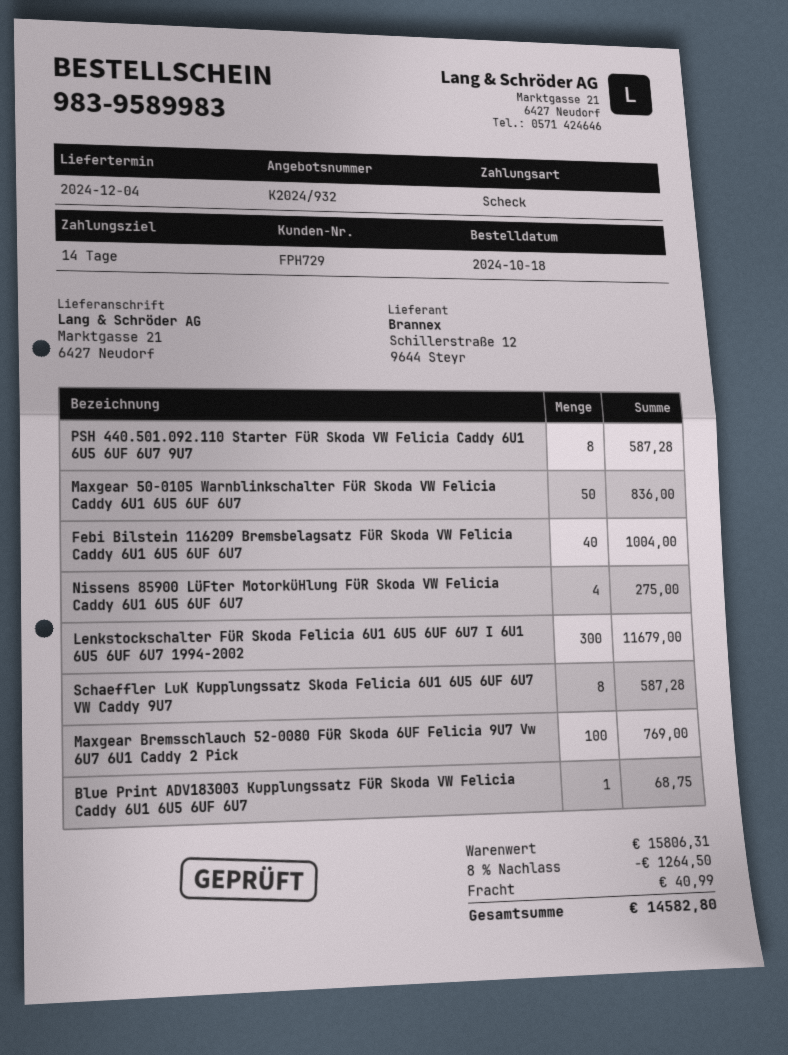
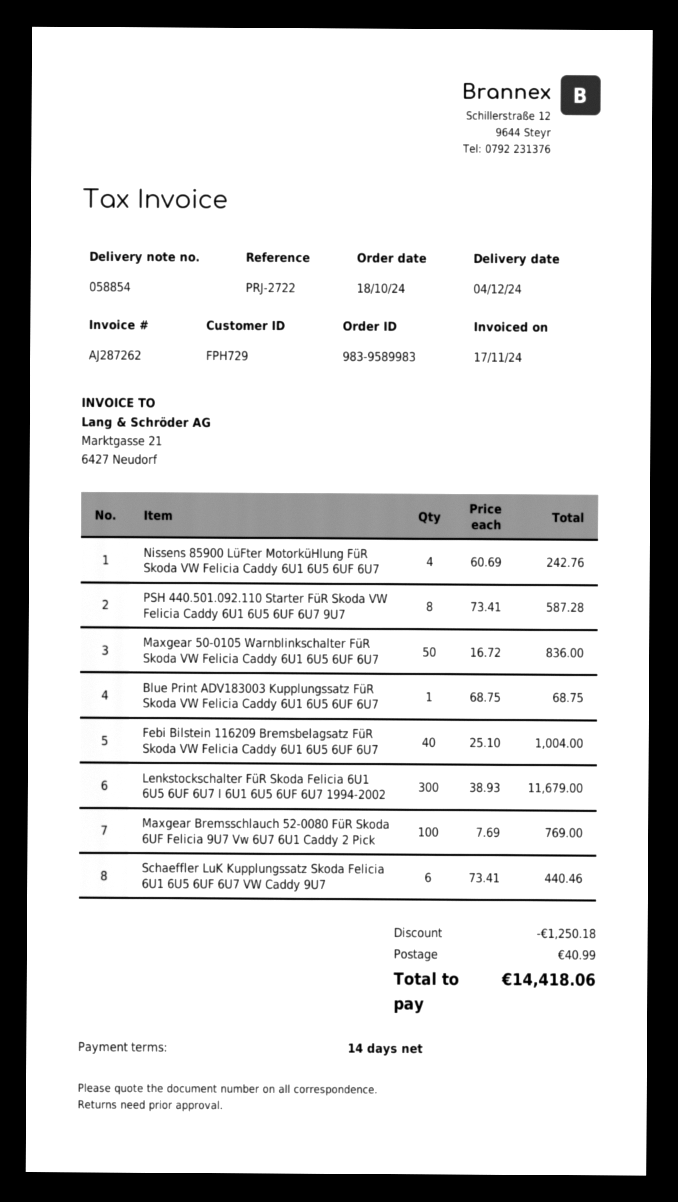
Nissens 85900 LüFter MotorküHlung FüR Skoda VW Felicia Caddy 6U1 6U5 6UF 6U7: 4 for 275.00 -> 4 for 242.76
Schaeffler LuK Kupplungssatz Skoda Felicia 6U1 6U5 6UF 6U7 VW Caddy 9U7: 8 for 587.28 -> 6 for 440.46
discount: 1264.50 -> 1250.18
total: 14582.80 -> 14418.06

